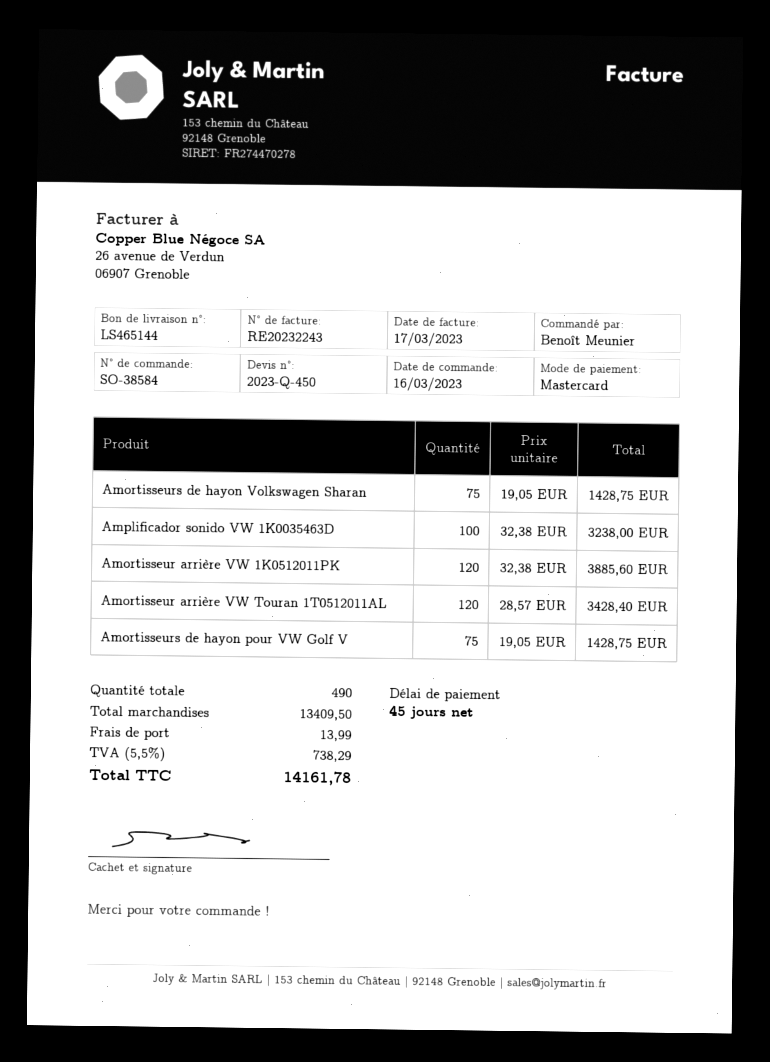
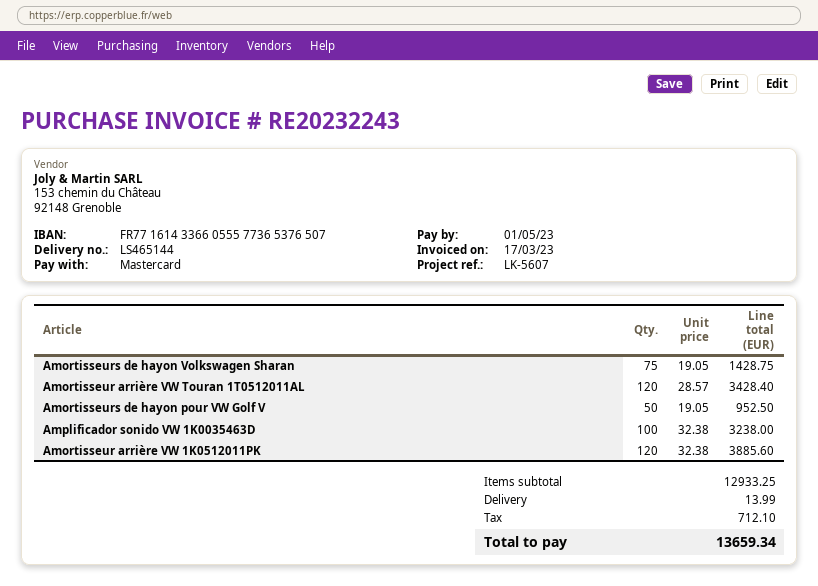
Amortisseurs de hayon pour VW Golf V: 75 x 19.05 = 1428.75 -> 50 x 19.05 = 952.50
subtotal: 13409.50 -> 12933.25
tax: 738.29 -> 712.10
total: 14161.78 -> 13659.34

